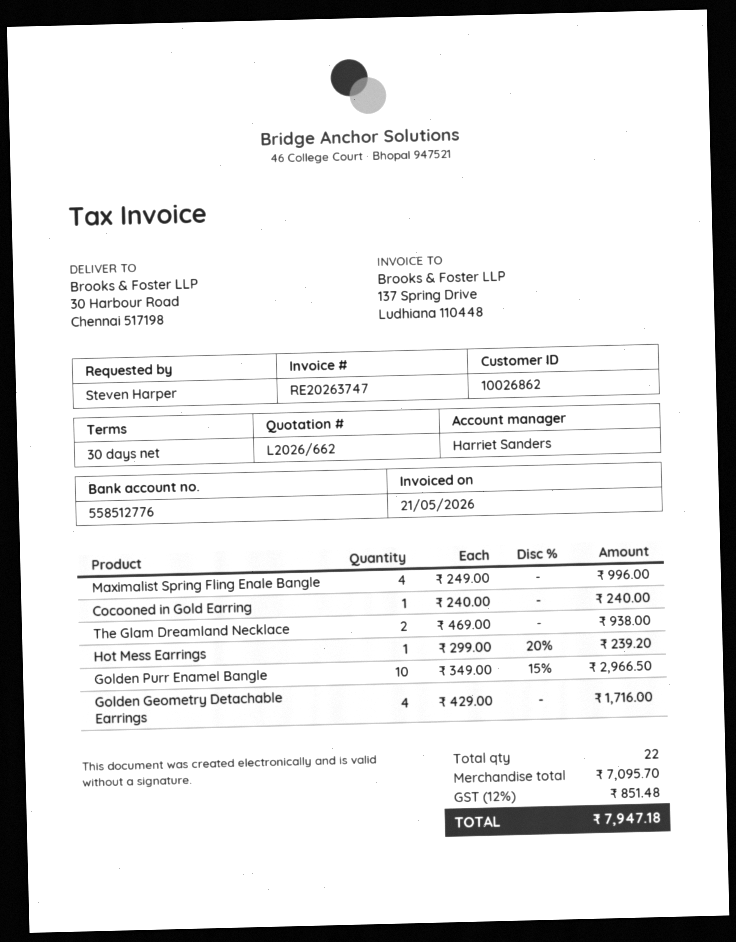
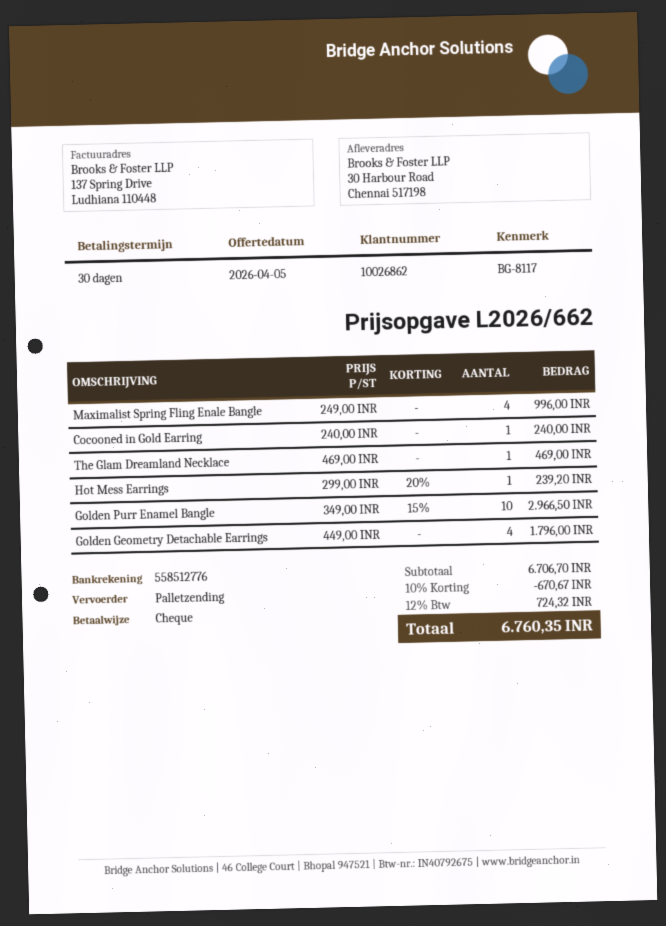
The Glam Dreamland Necklace: 2 x 469.00 = 938.00 -> 1 x 469.00 = 469.00
Golden Geometry Detachable Earrings: 4 x 429.00 = 1716.00 -> 4 x 449.00 = 1796.00
subtotal: 7095.70 -> 6706.70
discount: none -> 10% = 670.67
tax: 12% = 851.48 -> 12% = 724.32
total: 7947.18 -> 6760.35

